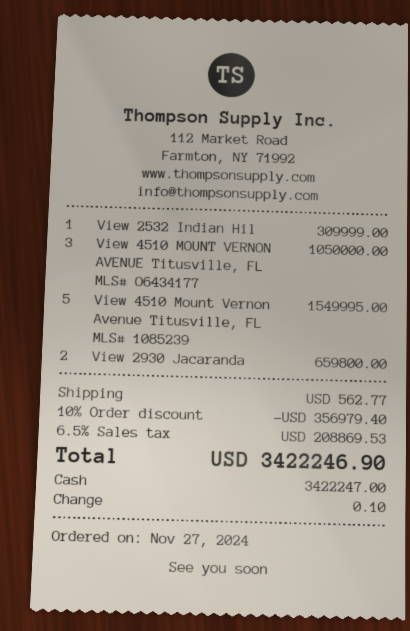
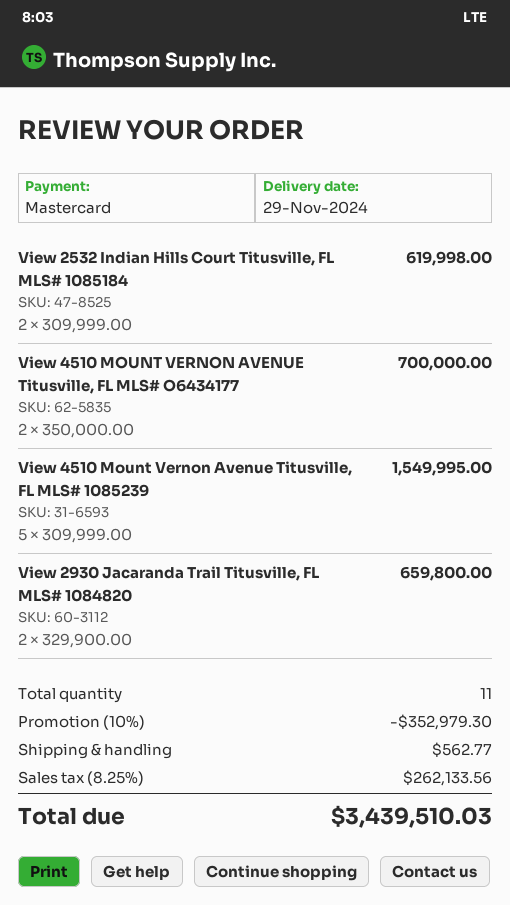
payment method: cash -> Mastercard
View 2532 Indian Hil: 1 for 309999.00 -> 2 for 619998.00
View 4510 MOUNT VERNON AVENUE Titusville, FL MLS# O6434177: 3 for 1050000.00 -> 2 for 700000.00
discount: 10% = 356979.40 -> 10% = 352979.30
tax: 6.5% = 208869.53 -> 8.25% = 262133.56
total: 3422246.90 -> 3439510.03

